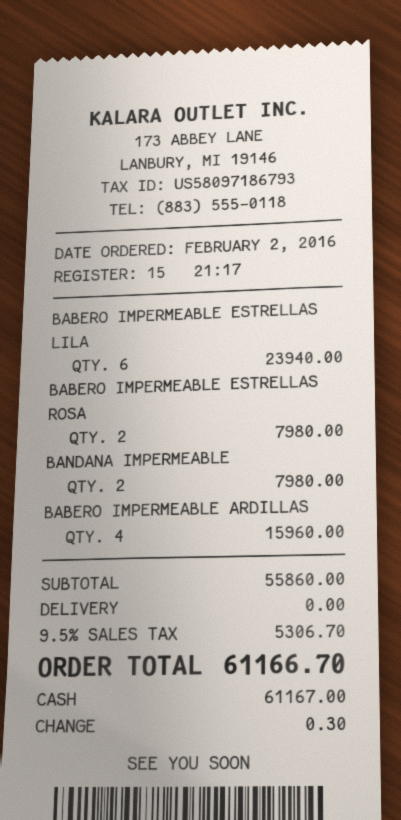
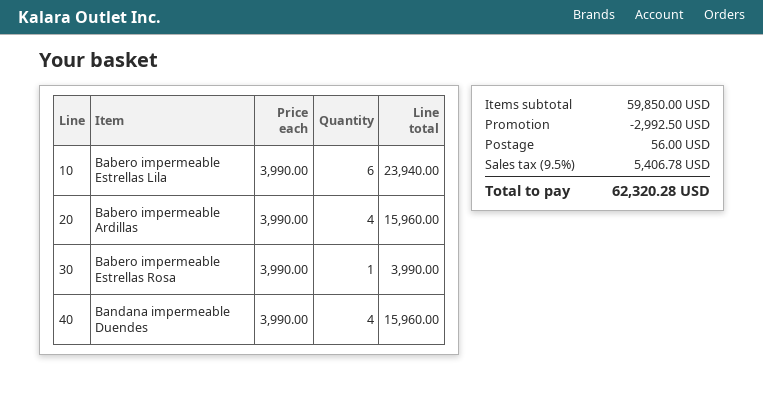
BABERO IMPERMEABLE ESTRELLAS ROSA: 2 for 7980.00 -> 1 for 3990.00
BANDANA IMPERMEABLE: 2 for 7980.00 -> 4 for 15960.00
subtotal: 55860.00 -> 59850.00
discount: none -> 2992.50
shipping: 0.00 -> 56.00
tax: 9.5% = 5306.70 -> 9.5% = 5406.78
total: 61166.70 -> 62320.28

